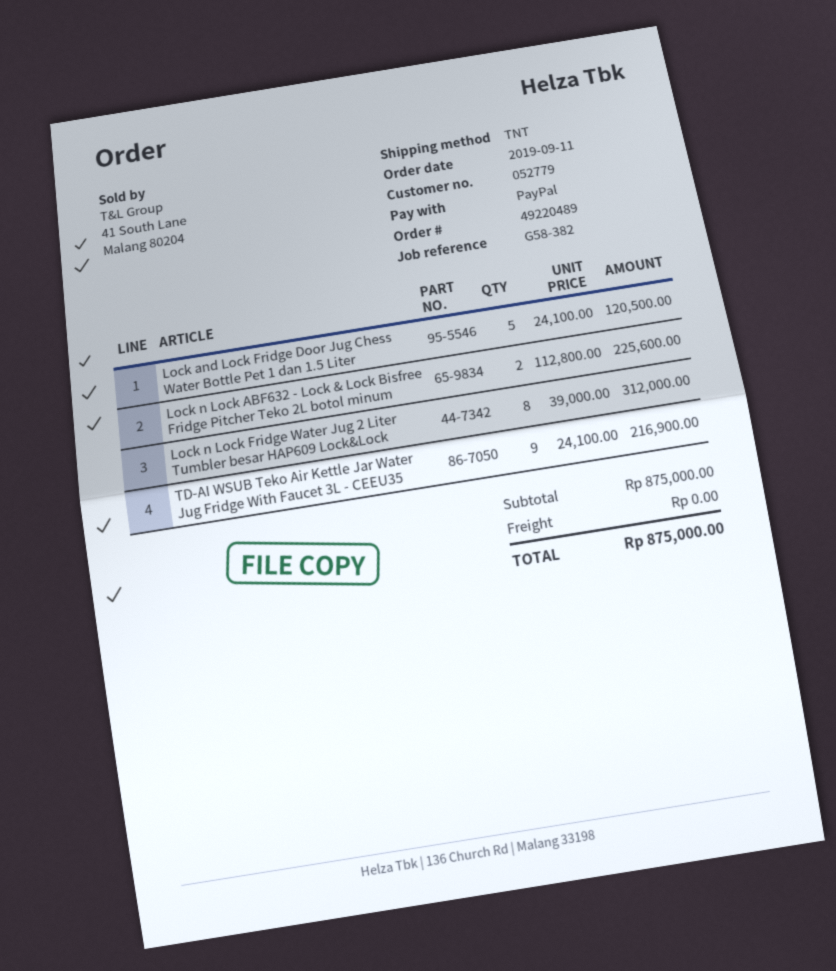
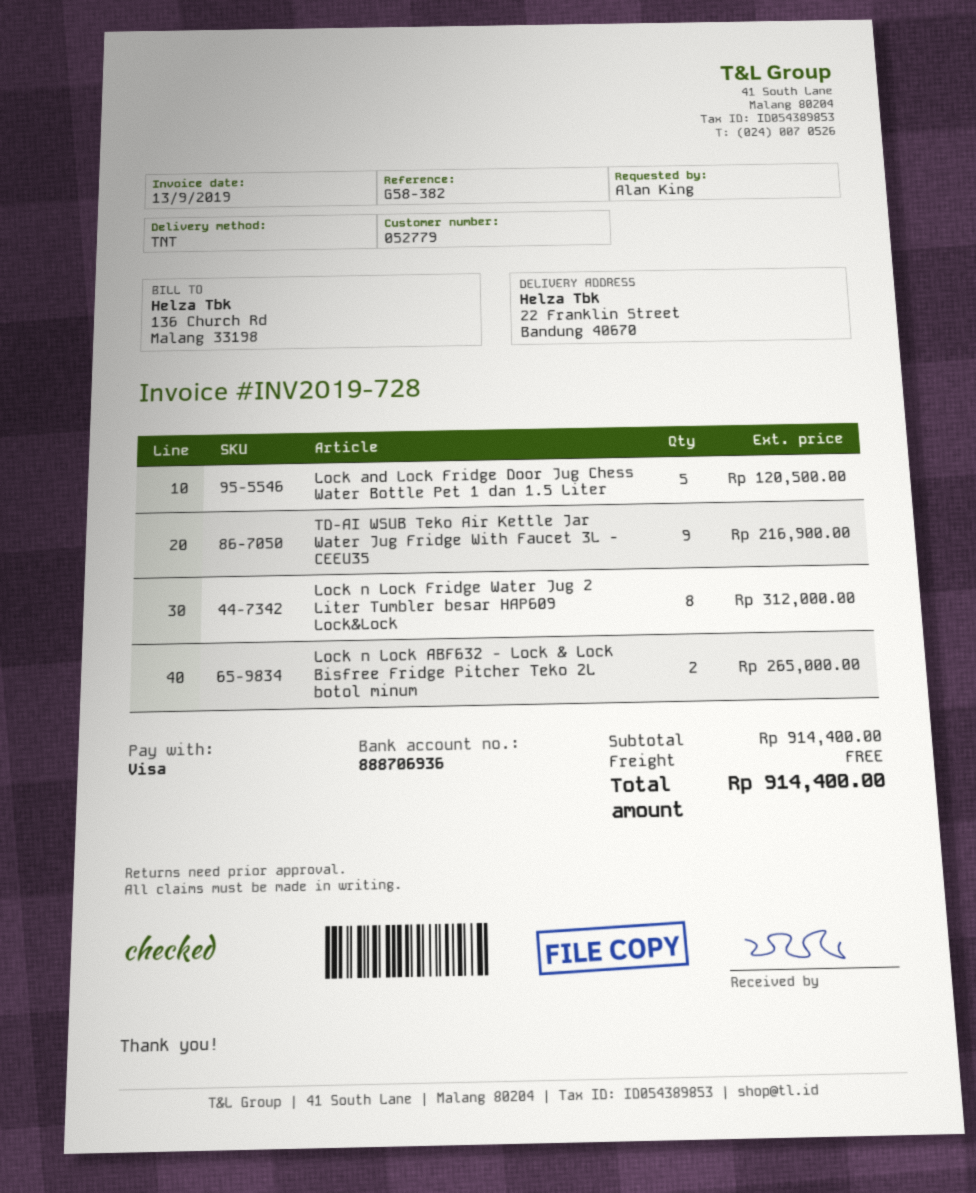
payment method: PayPal -> Visa
Lock n Lock ABF632 - Lock & Lock Bisfree Fridge Pitcher Teko 2L botol minum: 2 for 225600.00 -> 2 for 265000.00
subtotal: 875000.00 -> 914400.00
total: 875000.00 -> 914400.00

